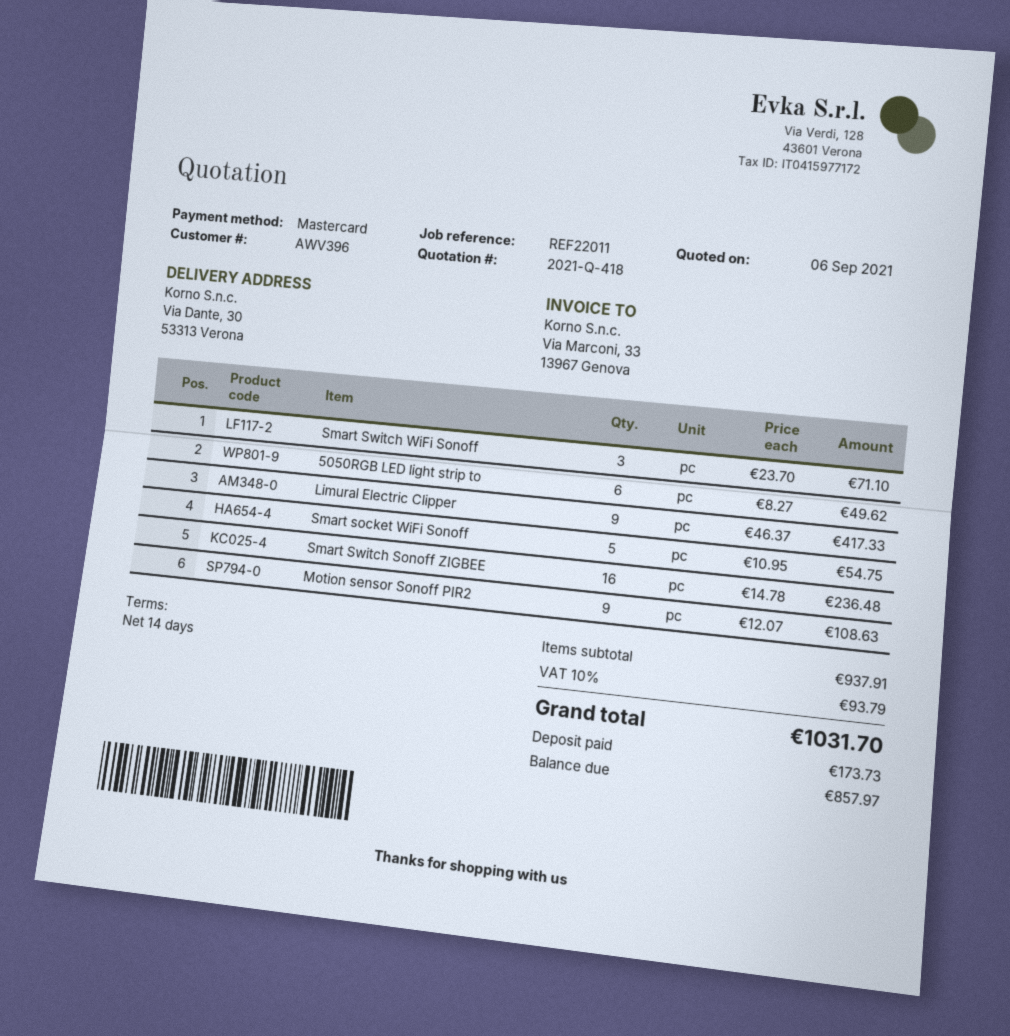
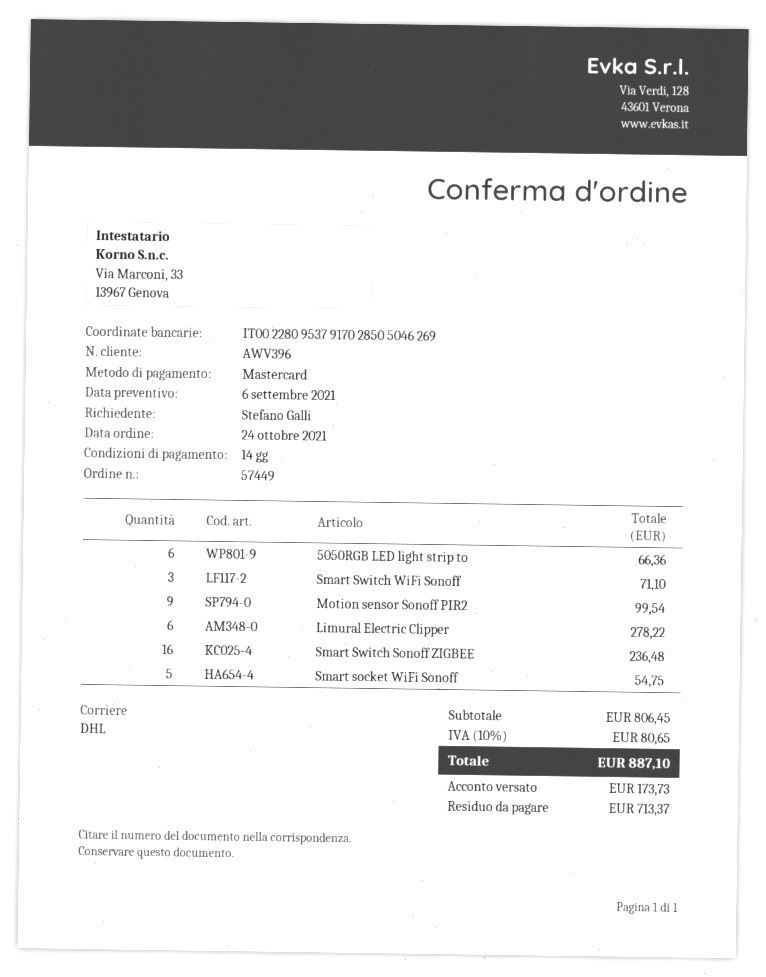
5050RGB LED light strip to: 6 for 49.62 -> 6 for 66.36
Limural Electric Clipper: 9 for 417.33 -> 6 for 278.22
Motion sensor Sonoff PIR2: 9 for 108.63 -> 9 for 99.54
subtotal: 937.91 -> 806.45
tax: 10% = 93.79 -> 10% = 80.65
total: 1031.70 -> 887.10
balance: 857.97 -> 713.37

